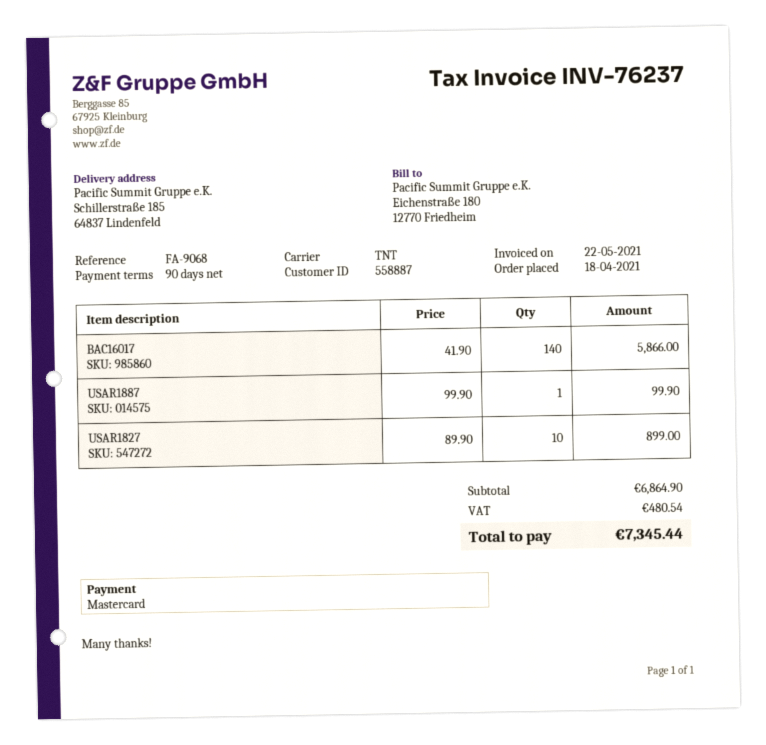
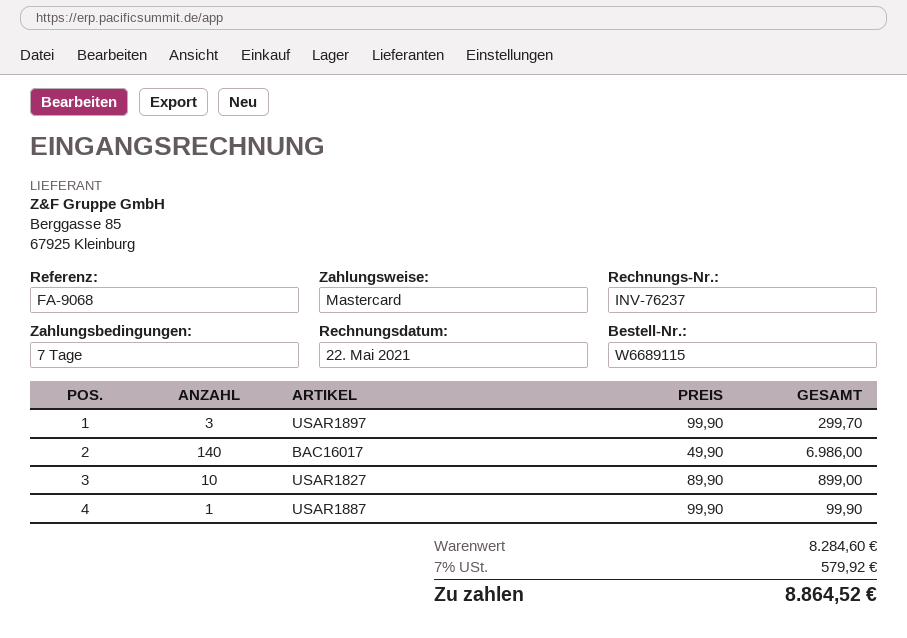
payment terms: 90 days -> 7 days
BAC16017: 140 x 41.90 = 5866.00 -> 140 x 49.90 = 6986.00
USAR1897: none -> 3 x 99.90 = 299.70
subtotal: 6864.90 -> 8284.60
tax: 480.54 -> 579.92
total: 7345.44 -> 8864.52

